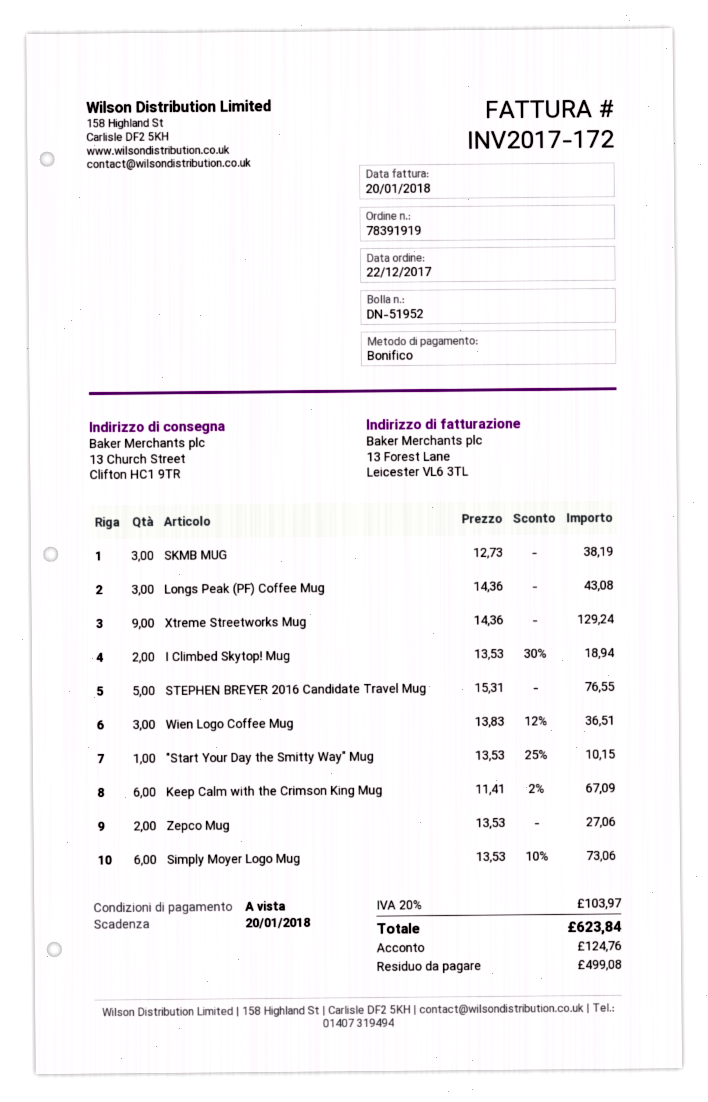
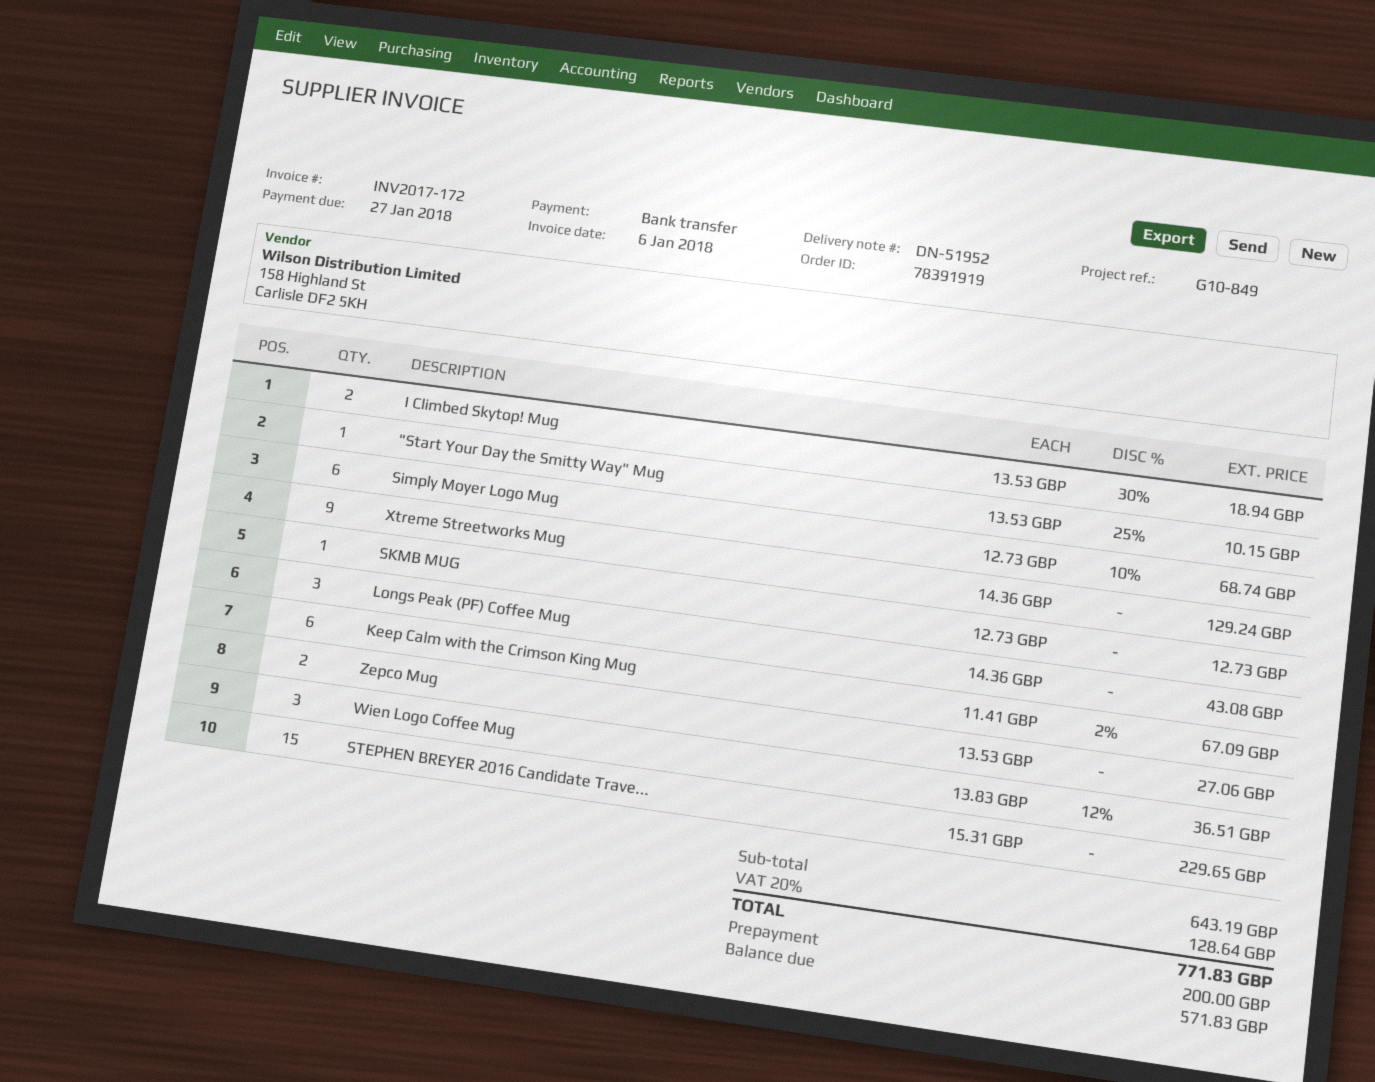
invoice date: 2018-01-20 -> 2018-01-06
due date: 2018-01-20 -> 2018-01-27
SKMB MUG: 3 x 12.73 = 38.19 -> 1 x 12.73 = 12.73
STEPHEN BREYER 2016 Candidate Travel Mug: 5 x 15.31 = 76.55 -> 15 x 15.31 = 229.65
Simply Moyer Logo Mug: 6 x 13.53 - 10% = 73.06 -> 6 x 12.73 - 10% = 68.74
tax: 20% = 103.97 -> 20% = 128.64
total: 623.84 -> 771.83
deposit: 124.76 -> 200.00
balance: 499.08 -> 571.83

